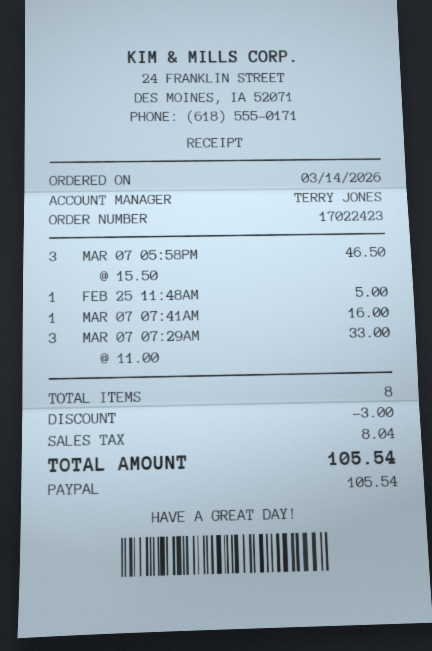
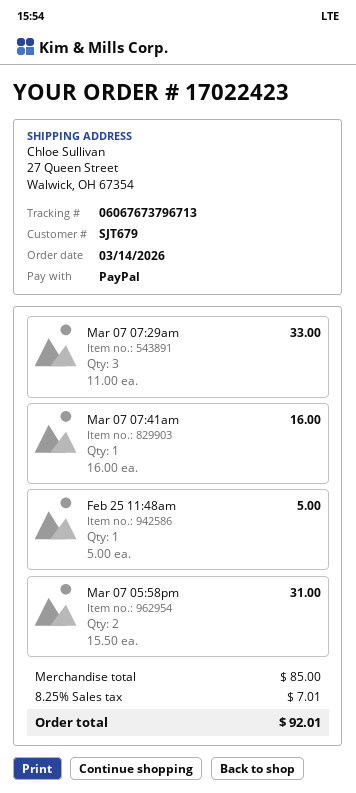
MAR 07 05:58PM: 3 x 15.50 = 46.50 -> 2 x 15.50 = 31.00
discount: 3.00 -> none
tax: 8.04 -> 7.01
total: 105.54 -> 92.01

